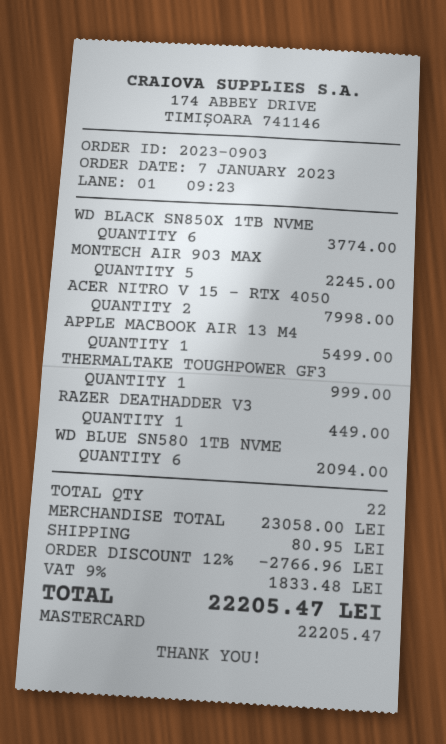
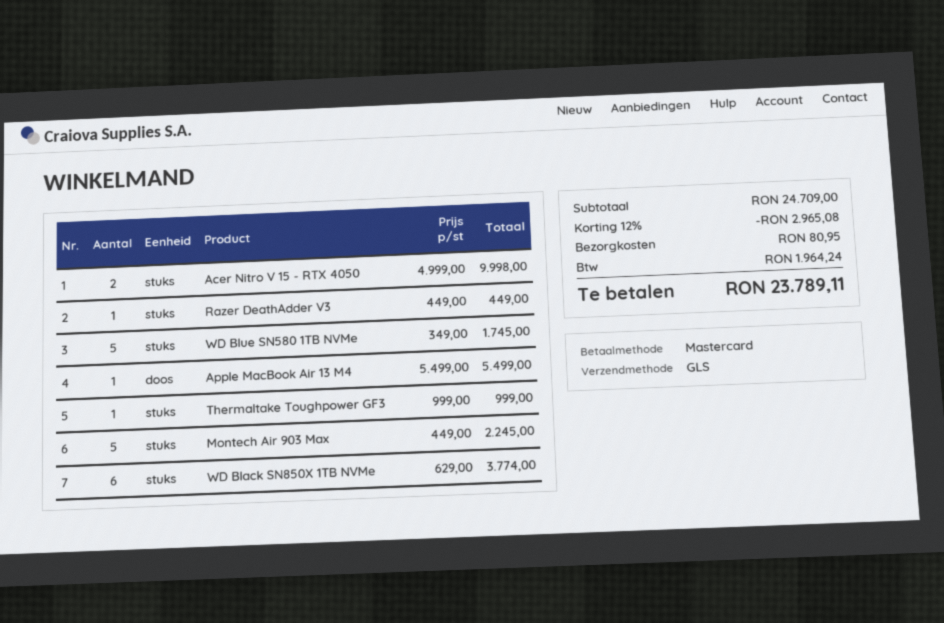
ACER NITRO V 15 - RTX 4050: 2 for 7998.00 -> 2 for 9998.00
WD BLUE SN580 1TB NVME: 6 for 2094.00 -> 5 for 1745.00
subtotal: 23058.00 -> 24709.00
discount: 12% = 2766.96 -> 12% = 2965.08
tax: 1833.48 -> 1964.24
total: 22205.47 -> 23789.11

